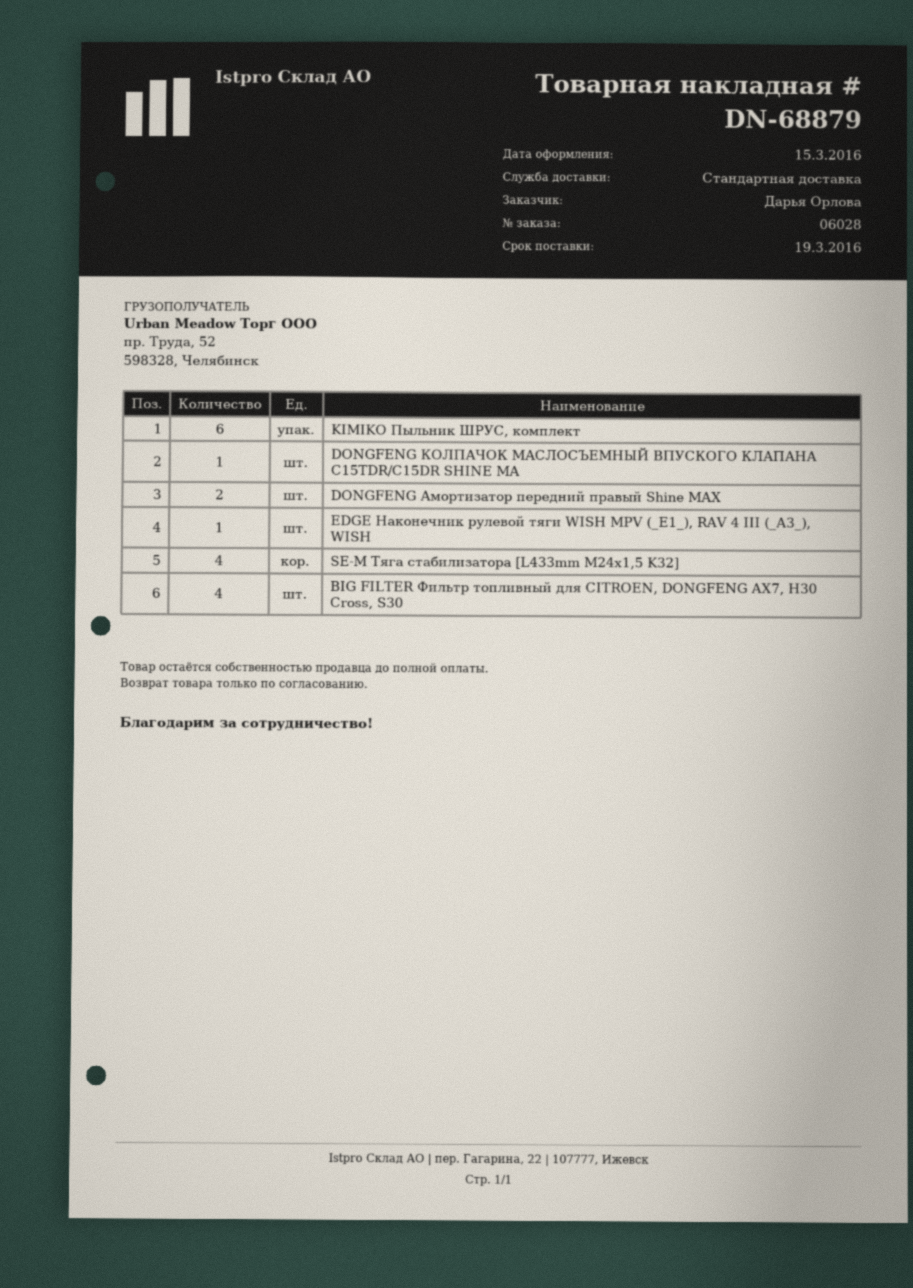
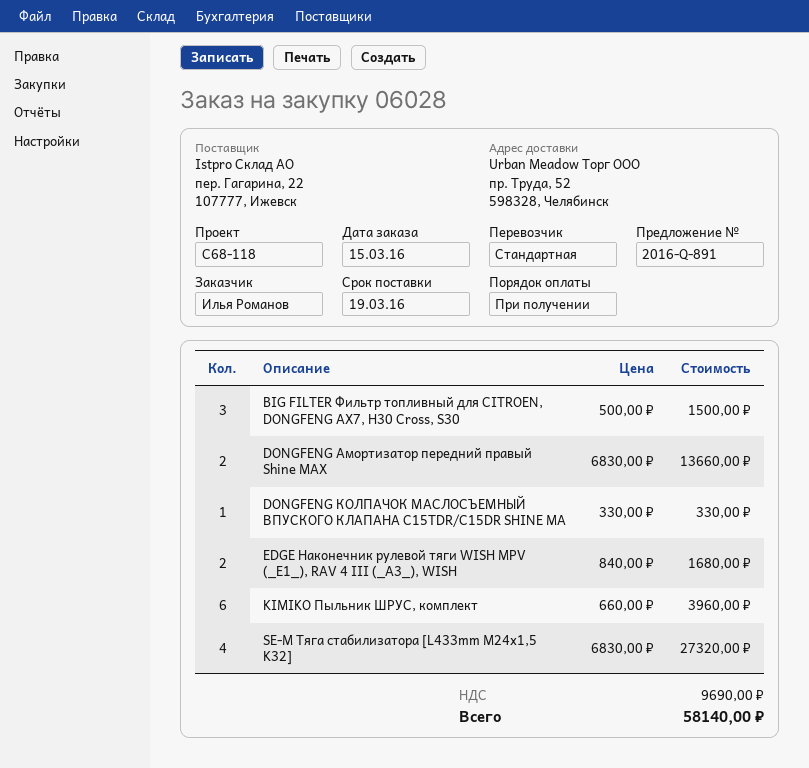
ordered by: Дарья Орлова -> Илья Романов
EDGE Наконечник рулевой тяги WISH MPV (_E1_), RAV 4 III (_A3_), WISH: 1 -> 2
BIG FILTER Фильтр топливный для CITROEN, DONGFENG AX7, H30 Cross, S30: 4 -> 3

